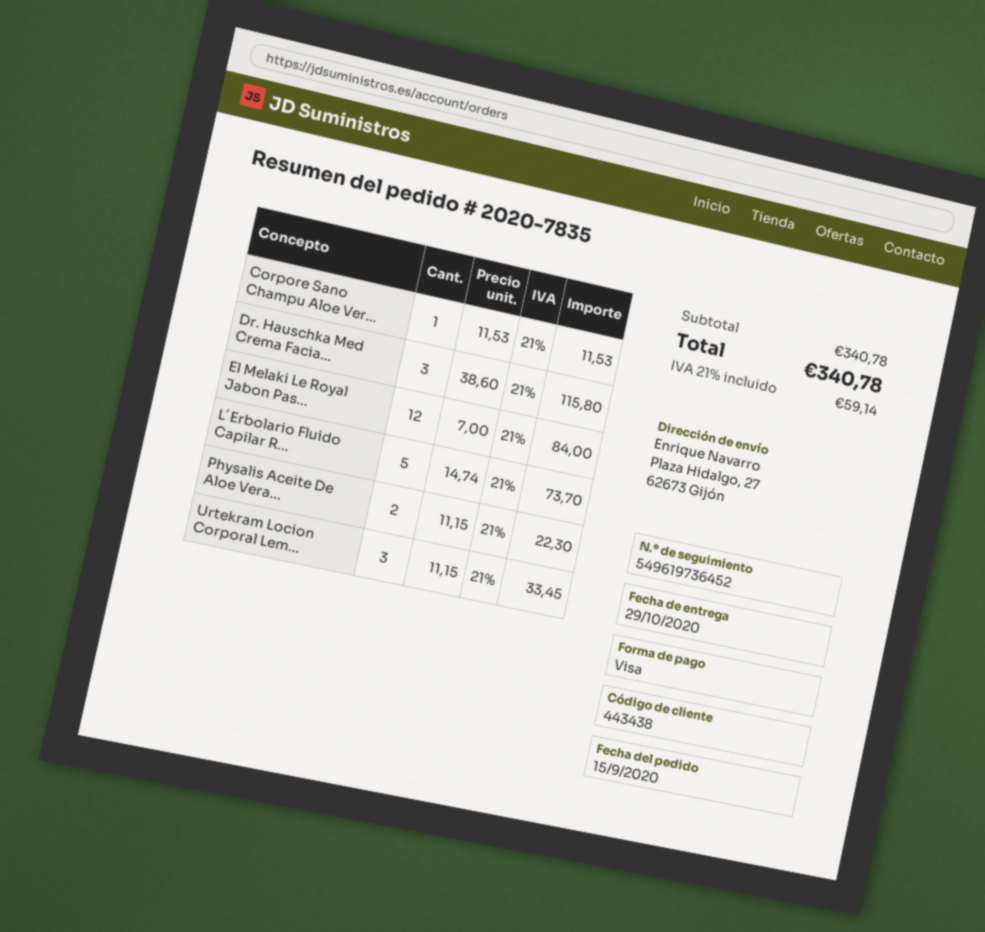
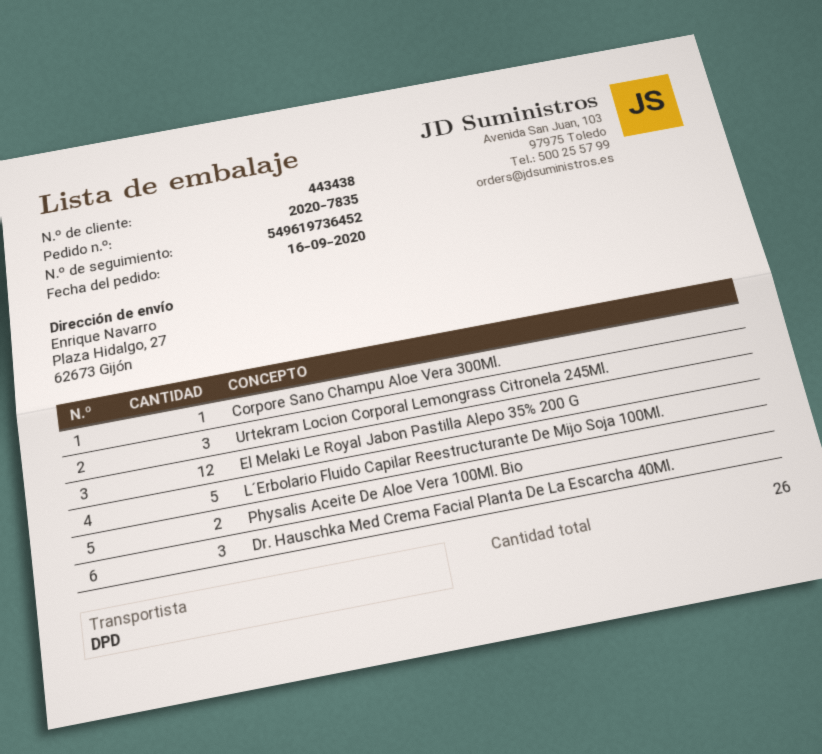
order date: 2020-09-15 -> 2020-09-16

